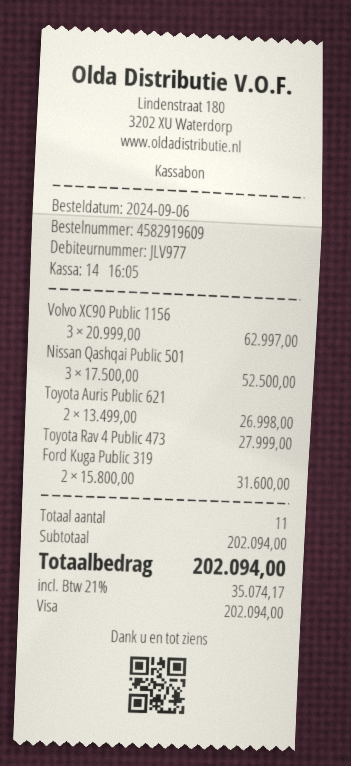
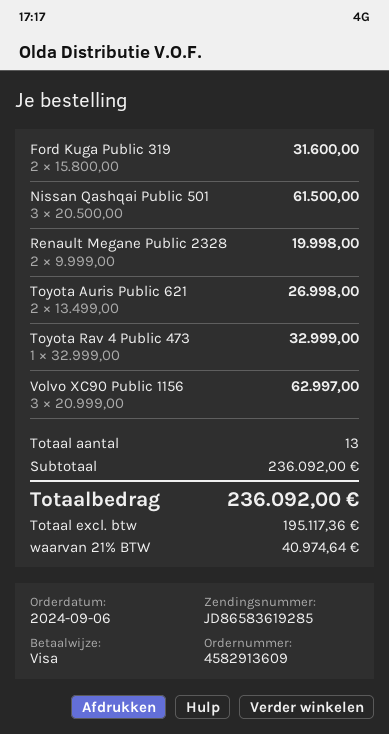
order number: 4582919609 -> 4582913609
Nissan Qashqai Public 501: 3 x 17500.00 = 52500.00 -> 3 x 20500.00 = 61500.00
Toyota Rav 4 Public 473: 1 x 27999.00 = 27999.00 -> 1 x 32999.00 = 32999.00
Renault Megane Public 2328: none -> 2 x 9999.00 = 19998.00
total quantity: 11 -> 13
subtotal: 202094.00 -> 236092.00
tax: 21% = 35074.17 -> 21% = 40974.64
total: 202094.00 -> 236092.00

